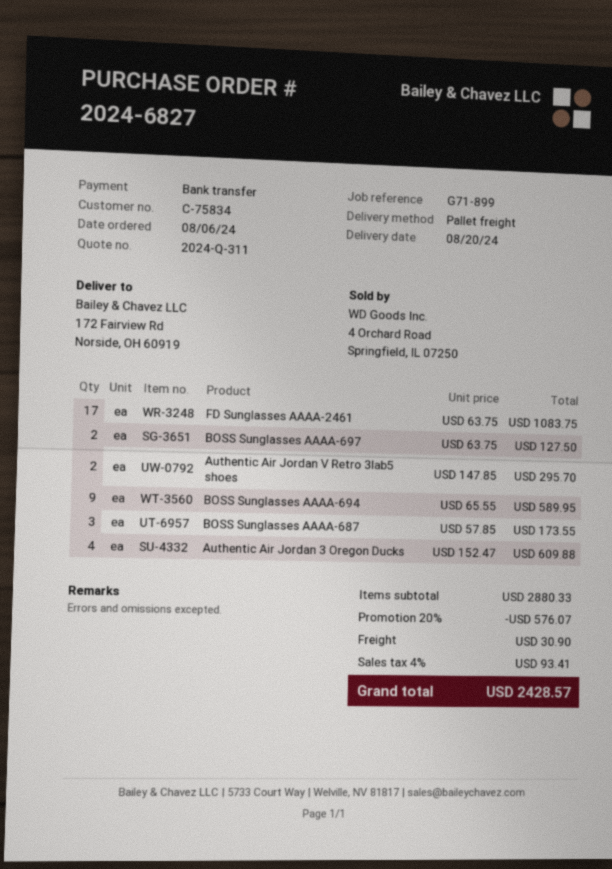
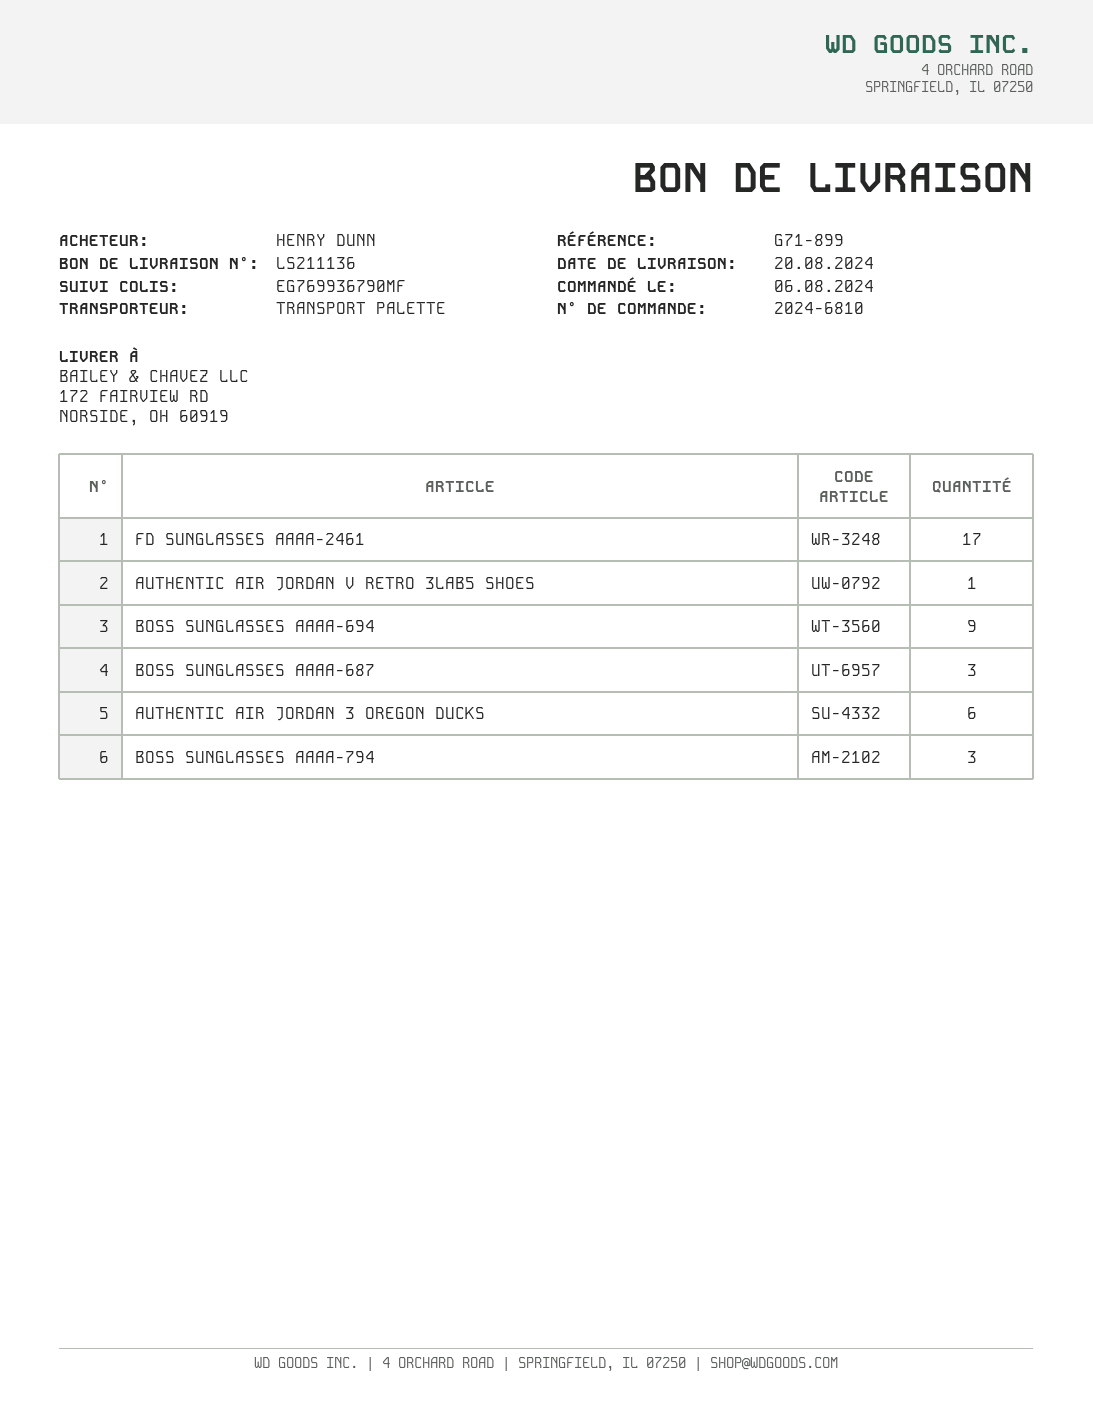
order number: 2024-6827 -> 2024-6810
BOSS Sunglasses AAAA-697: 2 -> none
Authentic Air Jordan V Retro 3lab5 shoes: 2 -> 1
Authentic Air Jordan 3 Oregon Ducks: 4 -> 6
BOSS SUNGLASSES AAAA-794: none -> 3

